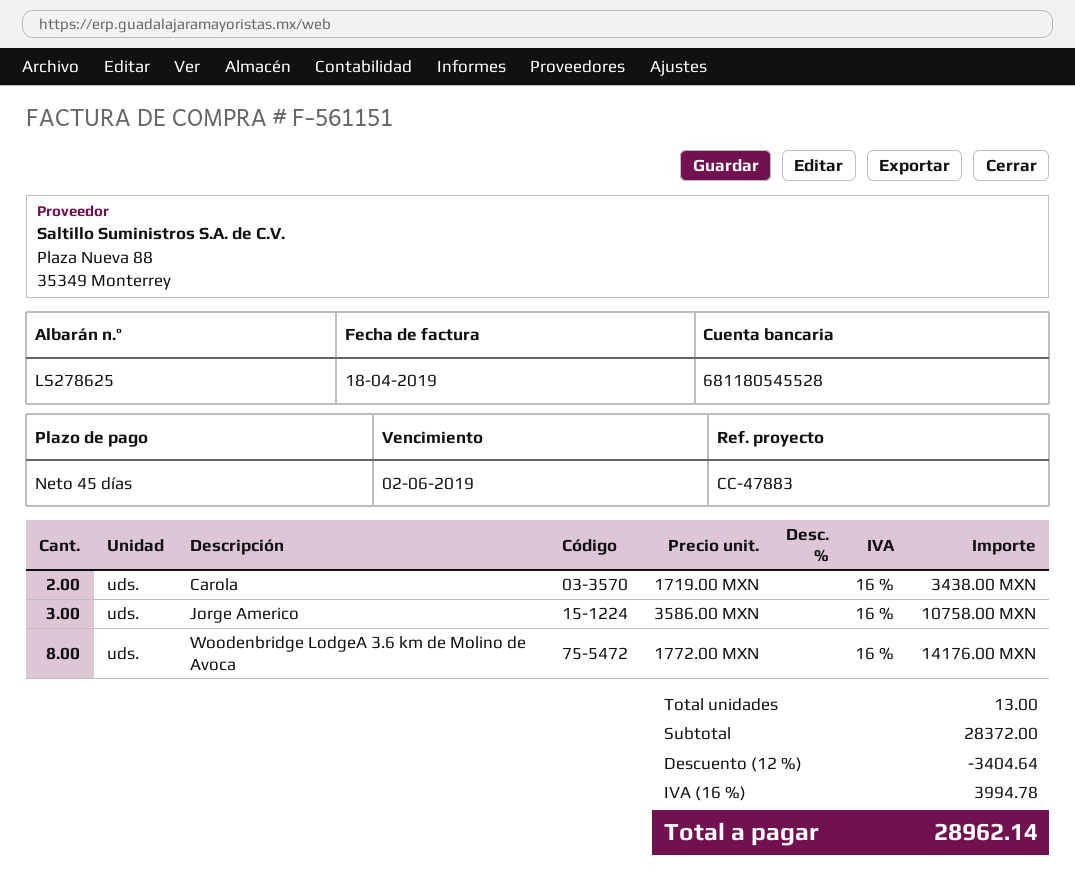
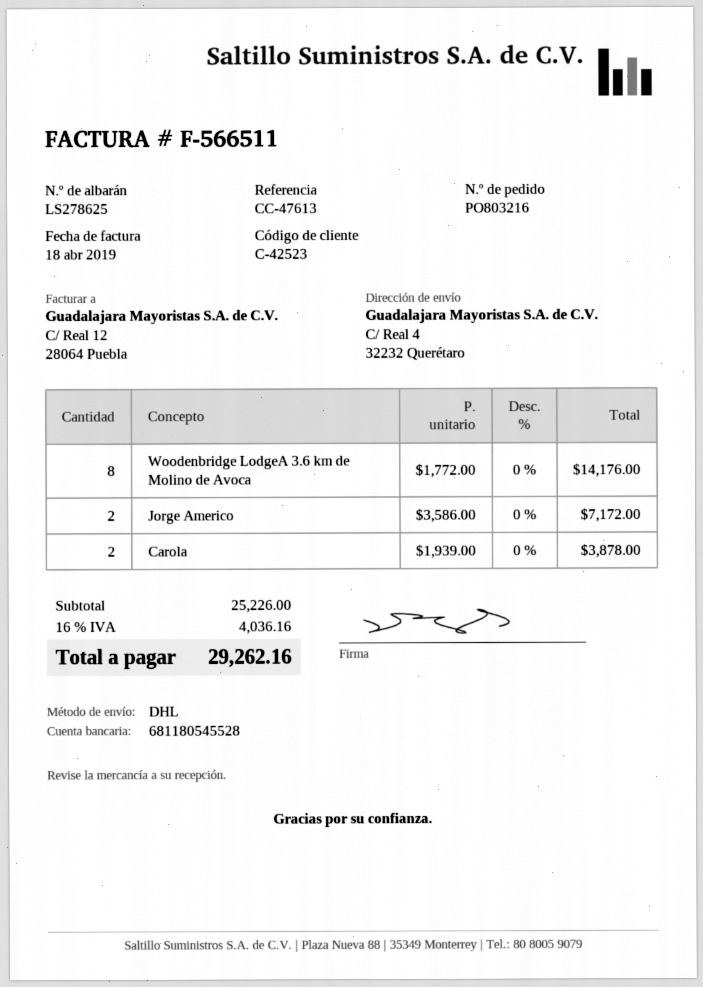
invoice number: F-561151 -> F-566511
reference: CC-47883 -> CC-47613
Carola: 2 x 1719.00 = 3438.00 -> 2 x 1939.00 = 3878.00
Jorge Americo: 3 x 3586.00 = 10758.00 -> 2 x 3586.00 = 7172.00
subtotal: 28372.00 -> 25226.00
discount: 12% = 3404.64 -> none
tax: 16% = 3994.78 -> 16% = 4036.16
total: 28962.14 -> 29262.16

